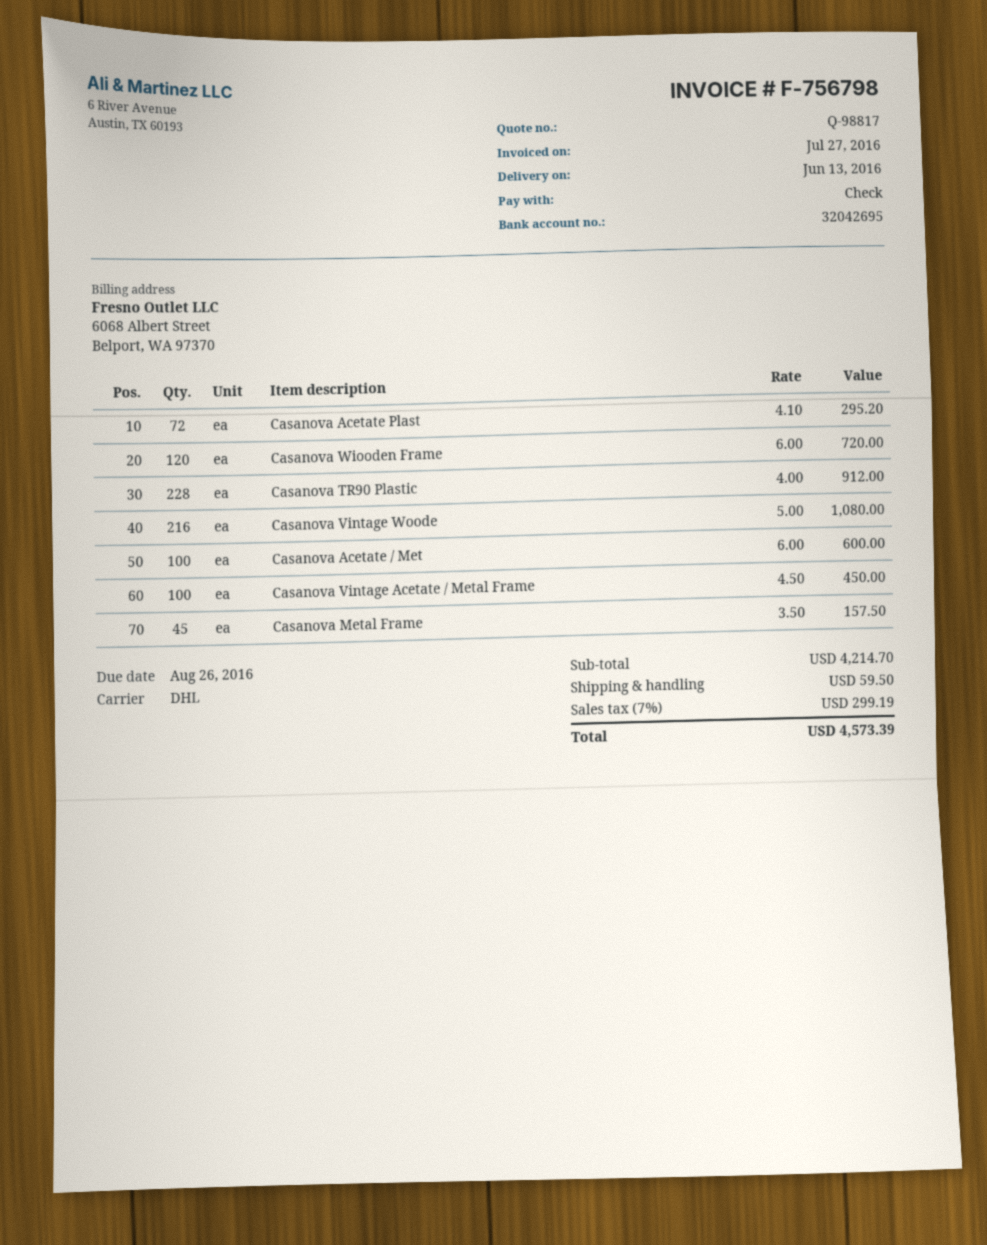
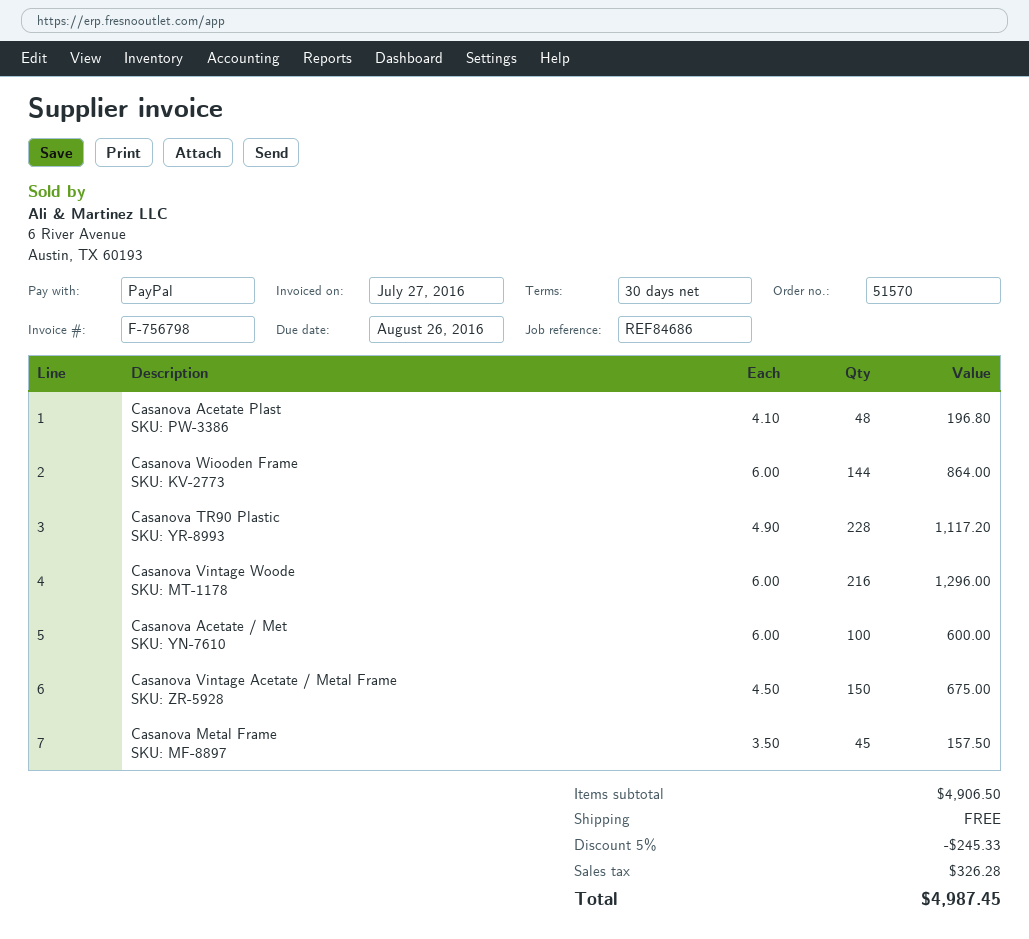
payment method: cheque -> PayPal
Casanova Acetate Plast: 72 x 4.10 = 295.20 -> 48 x 4.10 = 196.80
Casanova Wiooden Frame: 120 x 6.00 = 720.00 -> 144 x 6.00 = 864.00
Casanova TR90 Plastic: 228 x 4.00 = 912.00 -> 228 x 4.90 = 1117.20
Casanova Vintage Woode: 216 x 5.00 = 1080.00 -> 216 x 6.00 = 1296.00
Casanova Vintage Acetate / Metal Frame: 100 x 4.50 = 450.00 -> 150 x 4.50 = 675.00
subtotal: 4214.70 -> 4906.50
discount: none -> 5% = 245.33
shipping: 59.50 -> 0.00
tax: 299.19 -> 326.28
total: 4573.39 -> 4987.45

